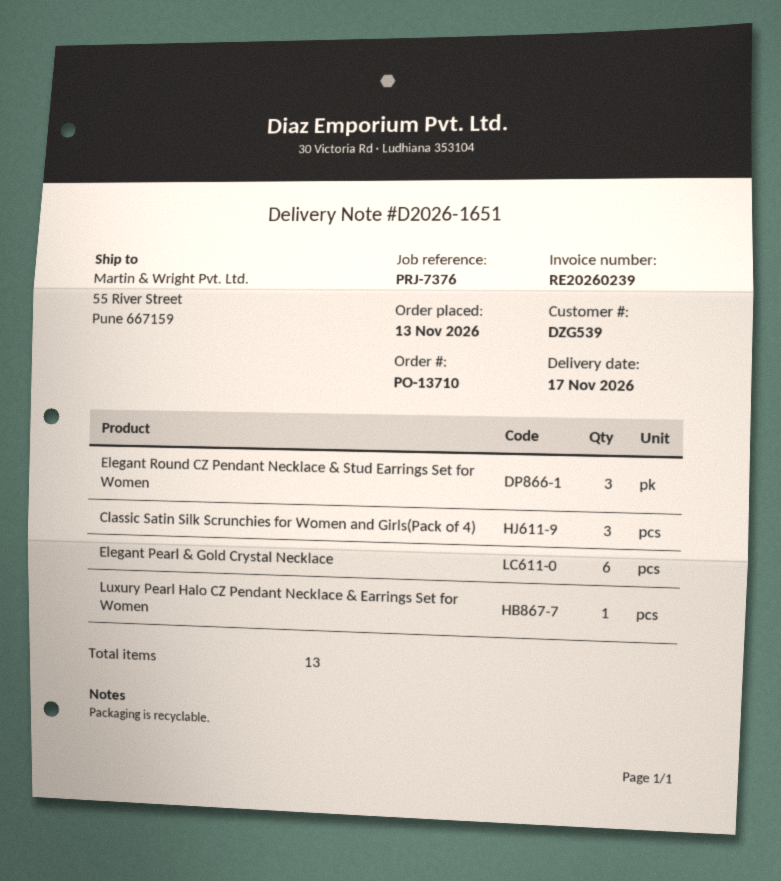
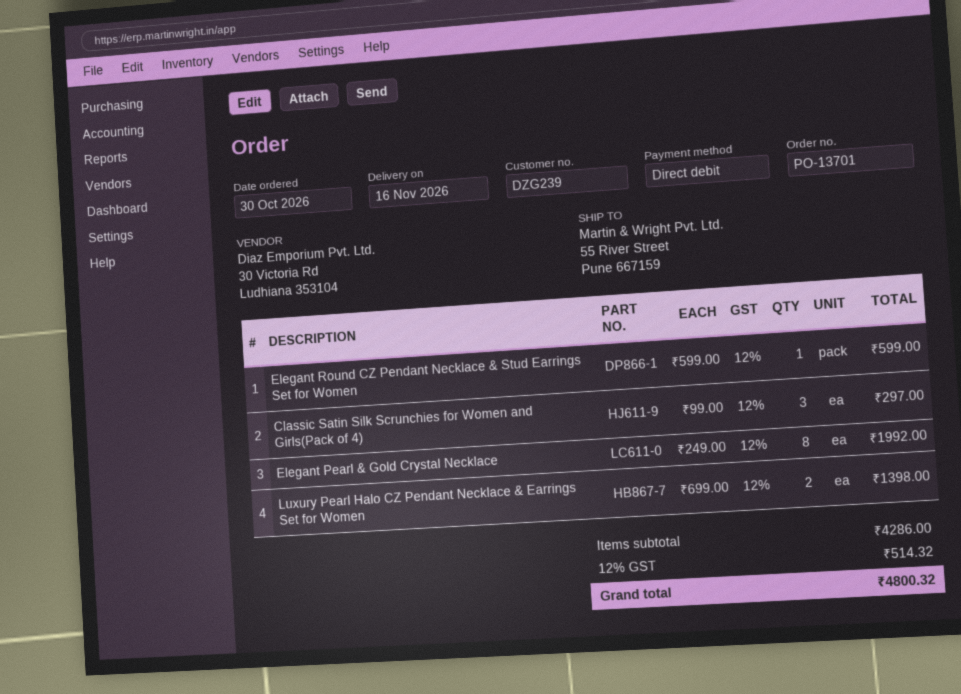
order number: PO-13710 -> PO-13701
order date: 2026-11-13 -> 2026-10-30
delivery date: 2026-11-17 -> 2026-11-16
customer number: DZG539 -> DZG239
Elegant Round CZ Pendant Necklace & Stud Earrings Set for Women: 3 -> 1
Elegant Pearl & Gold Crystal Necklace: 6 -> 8
Luxury Pearl Halo CZ Pendant Necklace & Earrings Set for Women: 1 -> 2

